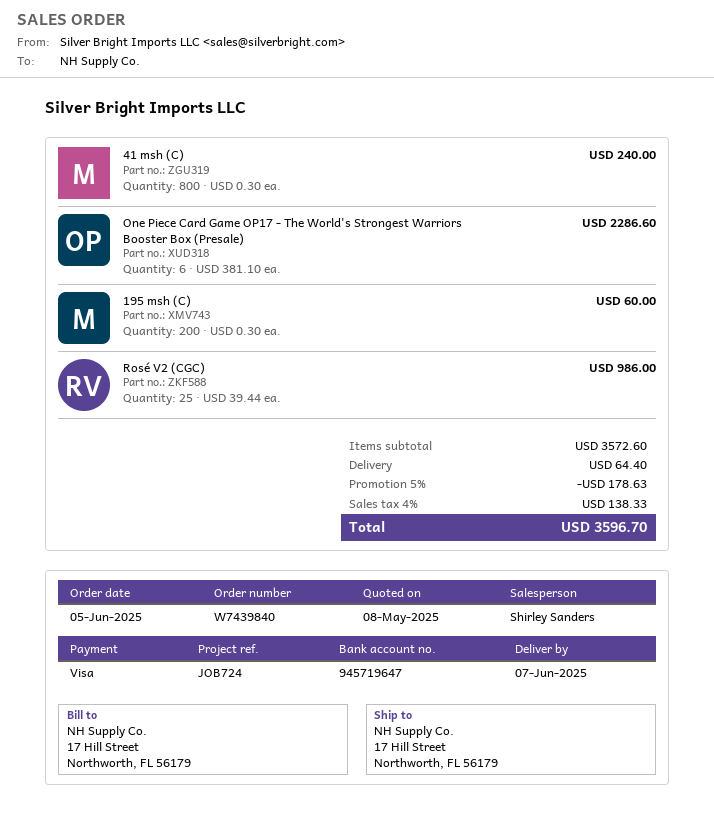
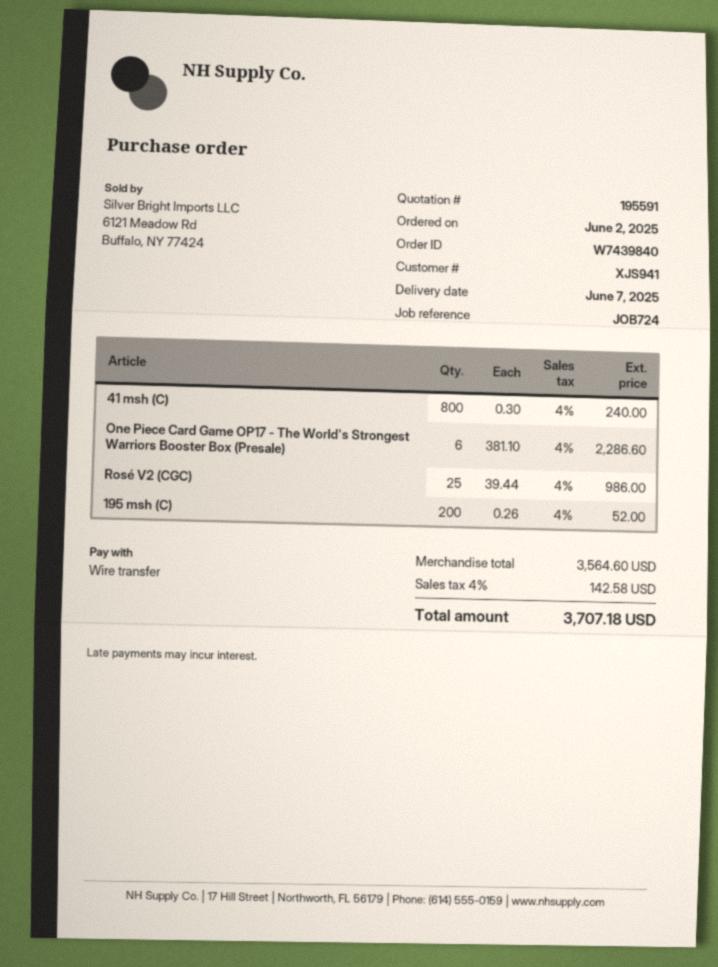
order date: 2025-06-05 -> 2025-06-02
payment method: Visa -> bank transfer
195 msh (C): 200 x 0.30 = 60.00 -> 200 x 0.26 = 52.00
subtotal: 3572.60 -> 3564.60
discount: 5% = 178.63 -> none
shipping: 64.40 -> none
tax: 4% = 138.33 -> 4% = 142.58
total: 3596.70 -> 3707.18

